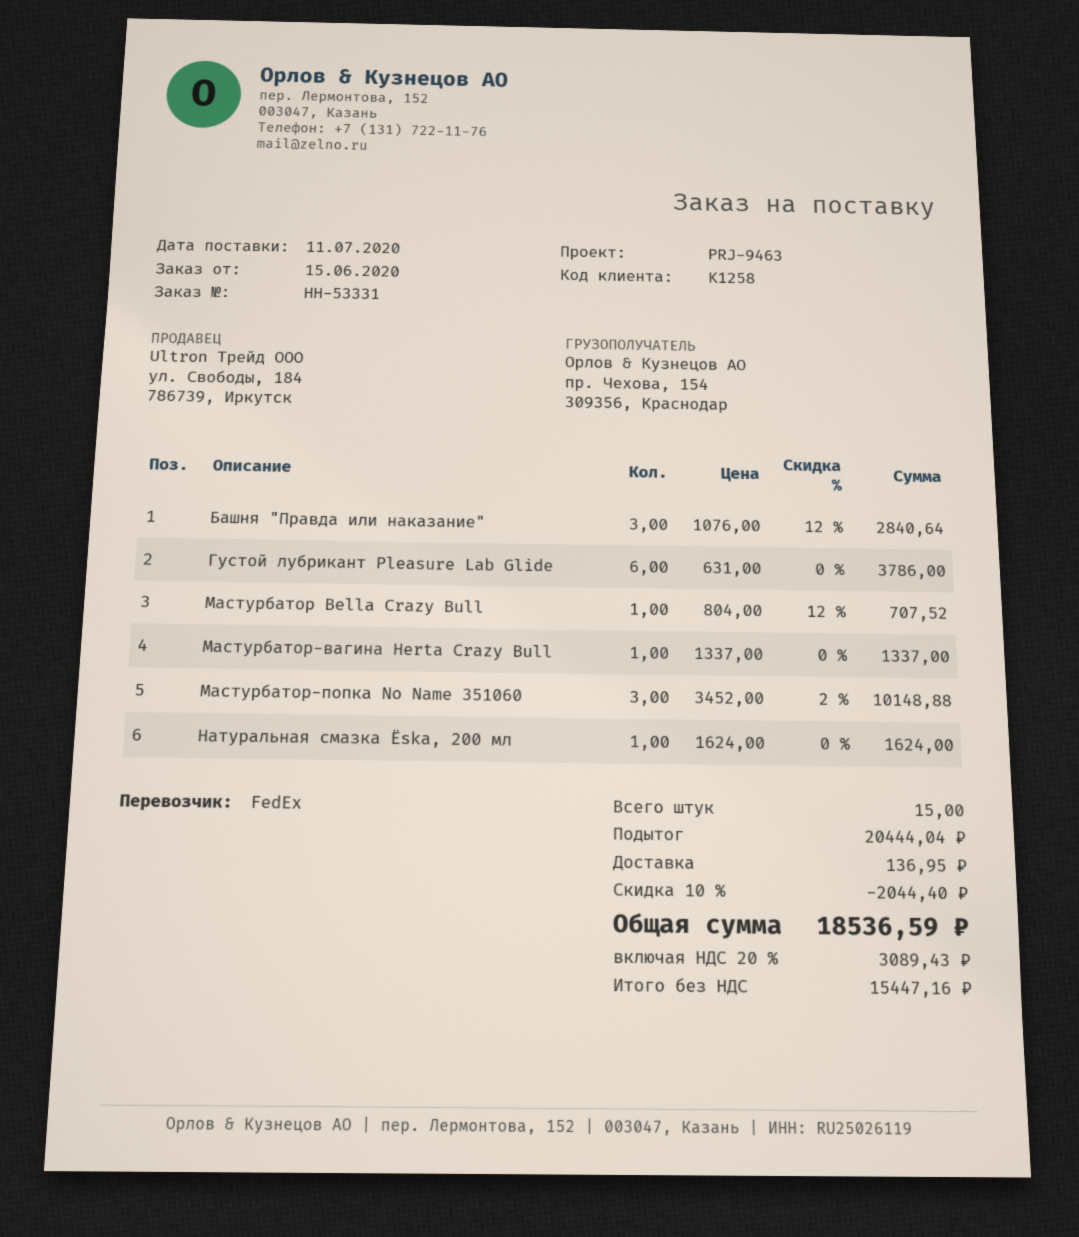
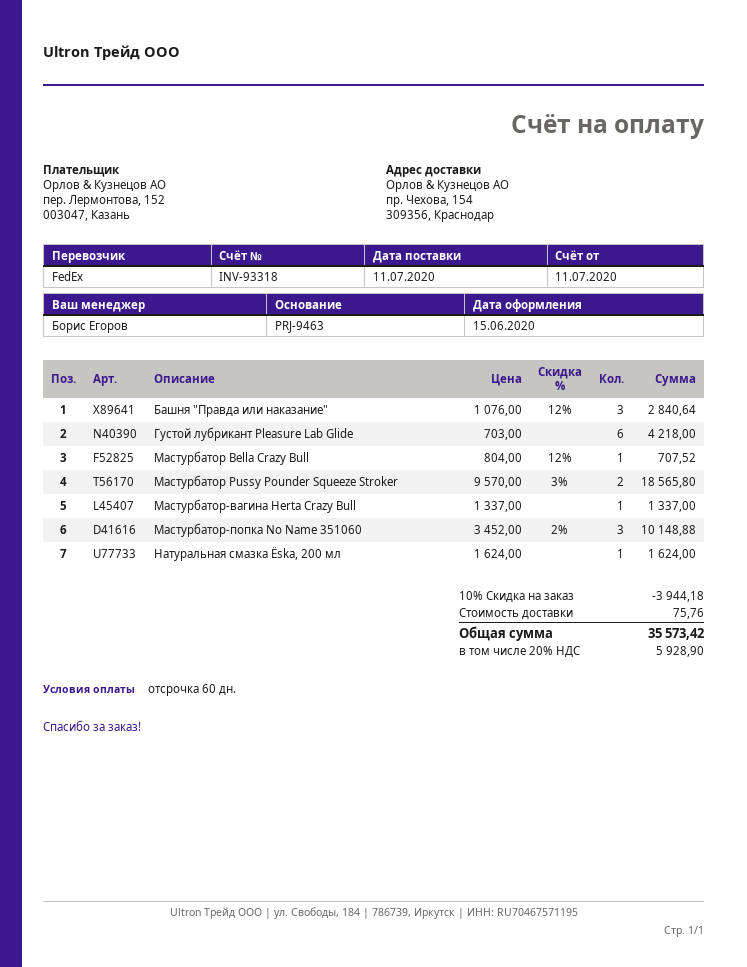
Густой лубрикант Pleasure Lab Glide: 6 x 631.00 = 3786.00 -> 6 x 703.00 = 4218.00
Мастурбатор Pussy Pounder Squeeze Stroker: none -> 2 x 9570.00 - 3% = 18565.80
discount: 10% = 2044.40 -> 10% = 3944.18
shipping: 136.95 -> 75.76
tax: 20% = 3089.43 -> 20% = 5928.90
total: 18536.59 -> 35573.42

